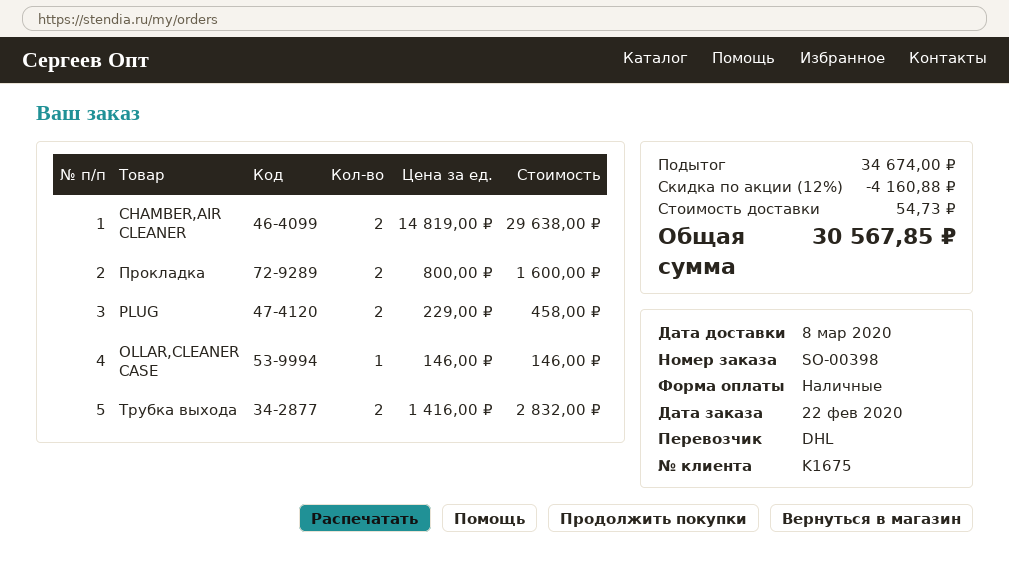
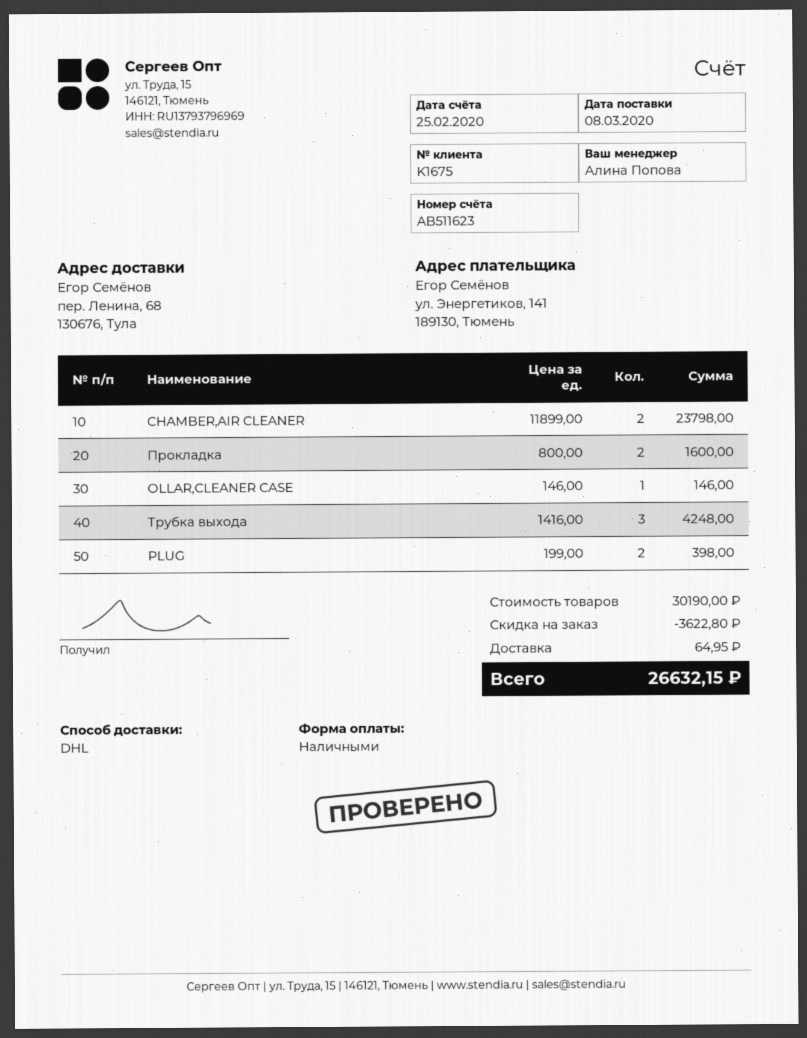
CHAMBER,AIR CLEANER: 2 x 14819.00 = 29638.00 -> 2 x 11899.00 = 23798.00
PLUG: 2 x 229.00 = 458.00 -> 2 x 199.00 = 398.00
Трубка выхода: 2 x 1416.00 = 2832.00 -> 3 x 1416.00 = 4248.00
subtotal: 34674.00 -> 30190.00
discount: 4160.88 -> 3622.80
shipping: 54.73 -> 64.95
total: 30567.85 -> 26632.15

